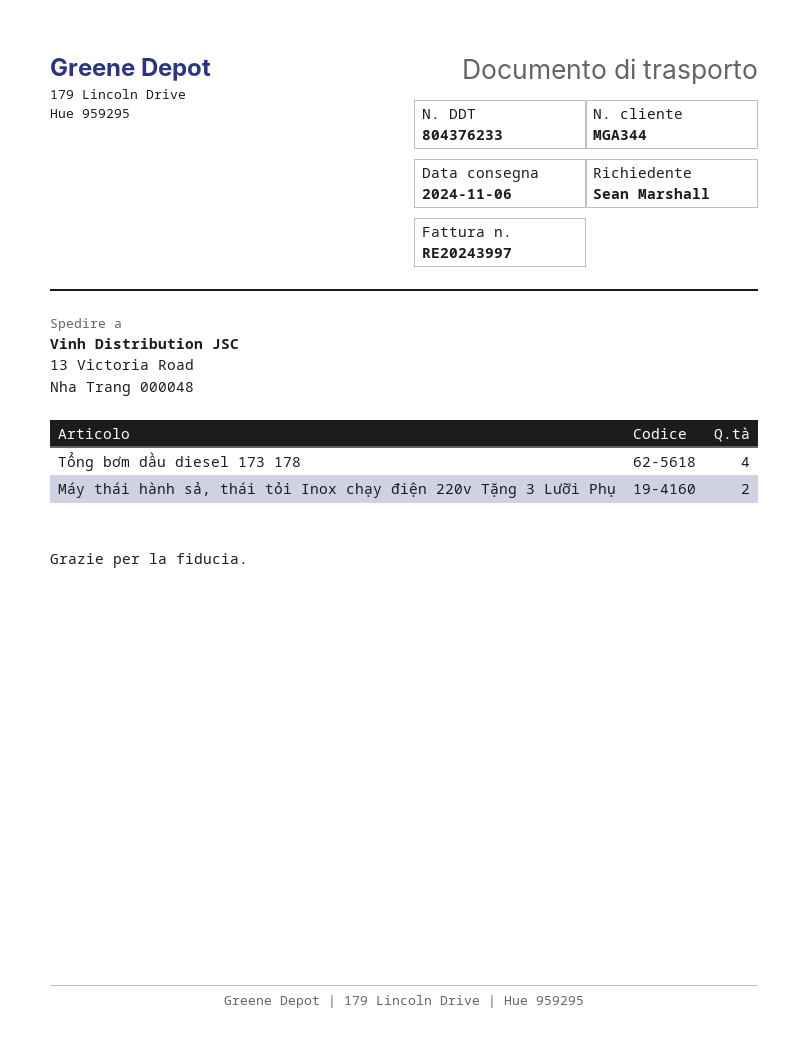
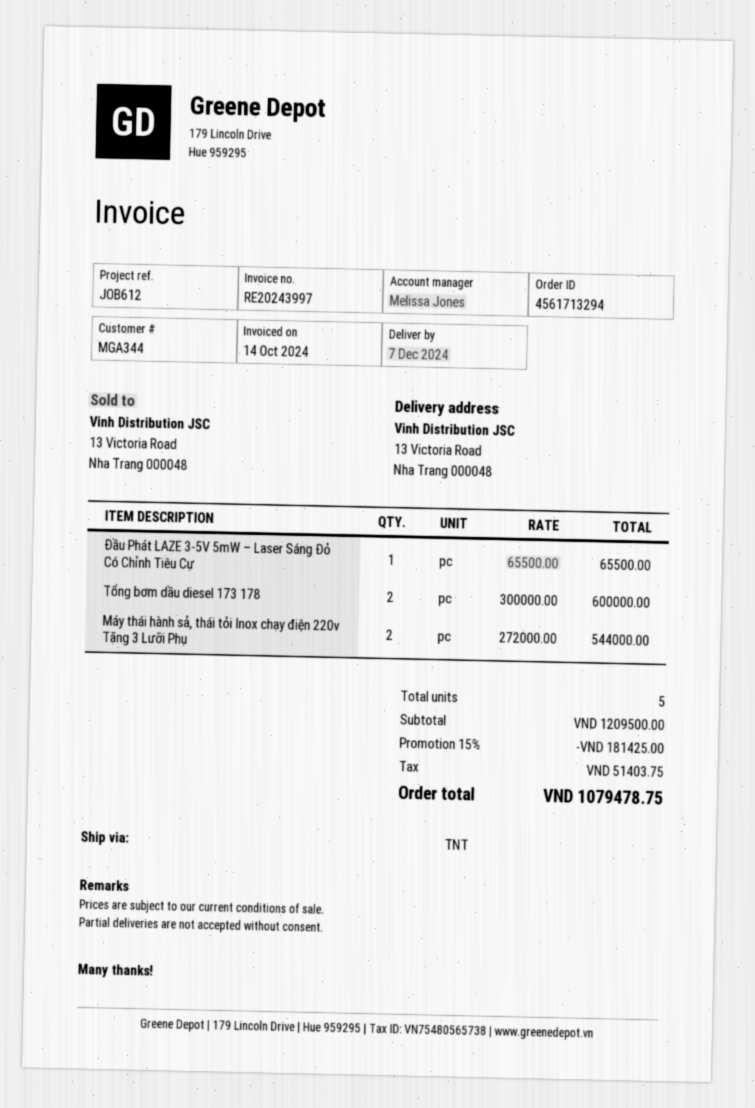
delivery date: 2024-11-06 -> 2024-12-07
Tổng bơm dầu diesel 173 178: 4 -> 2
Đầu Phát LAZE 3-5V 5mW – Laser Sáng Đỏ Có Chỉnh Tiêu Cự: none -> 1

